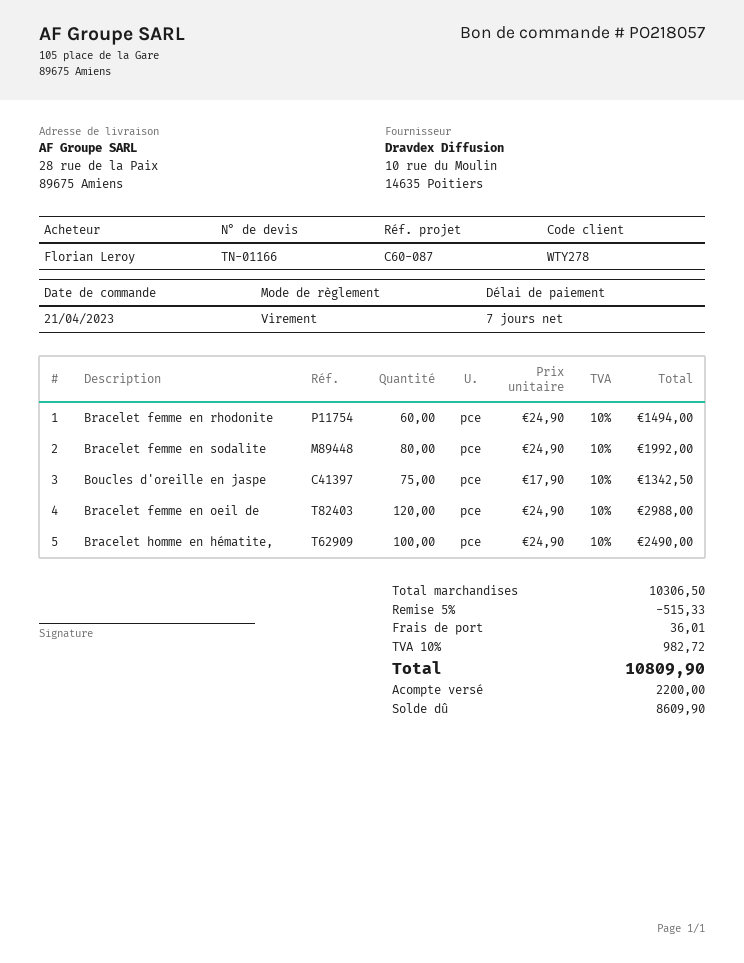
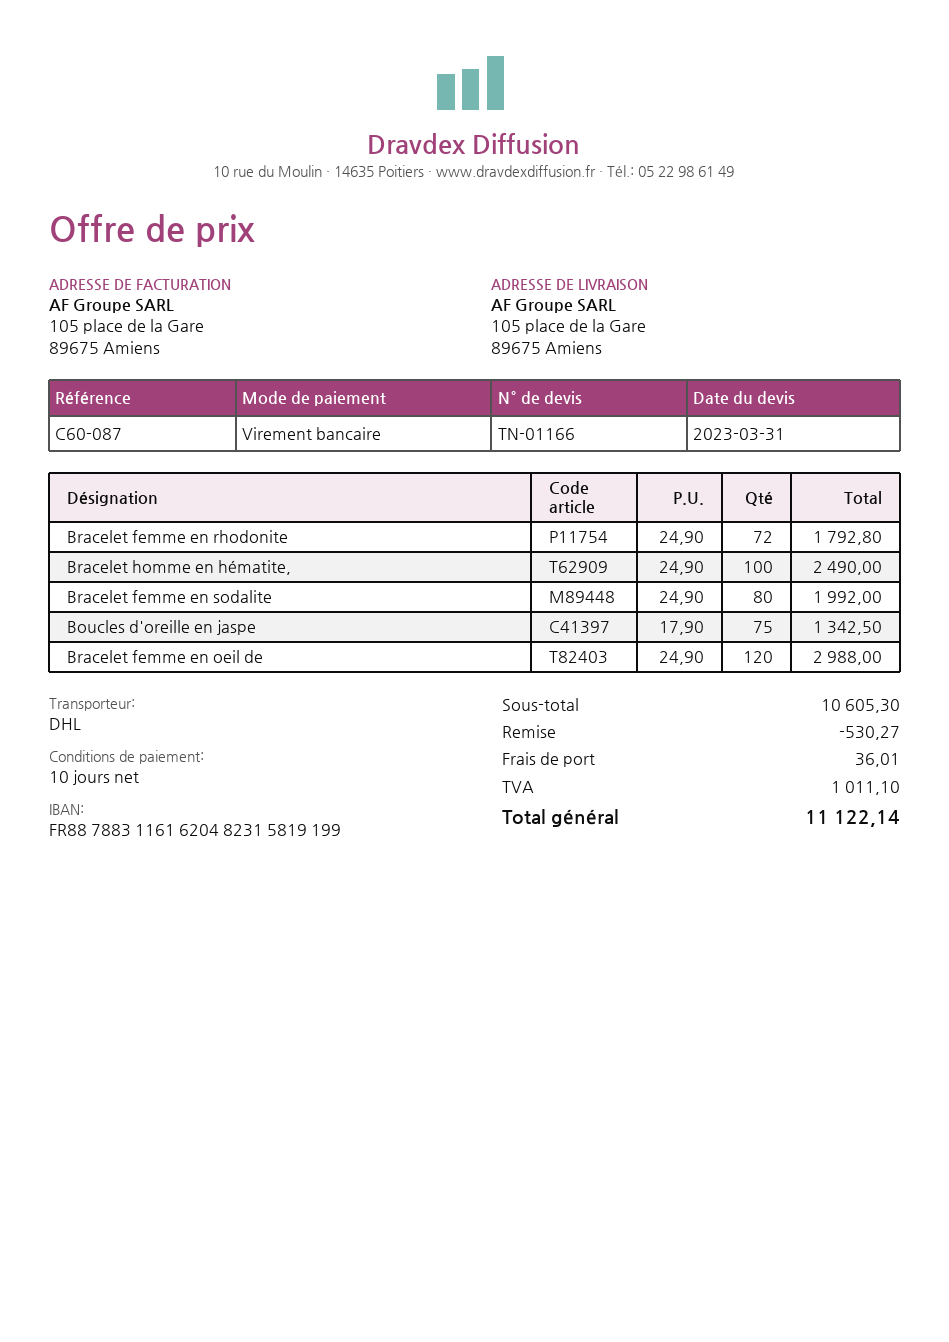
payment terms: 7 days -> 10 days
ship to: 28 rue de la Paix, 89675 Amiens -> 105 place de la Gare, 89675 Amiens
Bracelet femme en rhodonite: 60 x 24.90 = 1494.00 -> 72 x 24.90 = 1792.80
subtotal: 10306.50 -> 10605.30
discount: 515.33 -> 530.27
tax: 982.72 -> 1011.10
total: 10809.90 -> 11122.14

